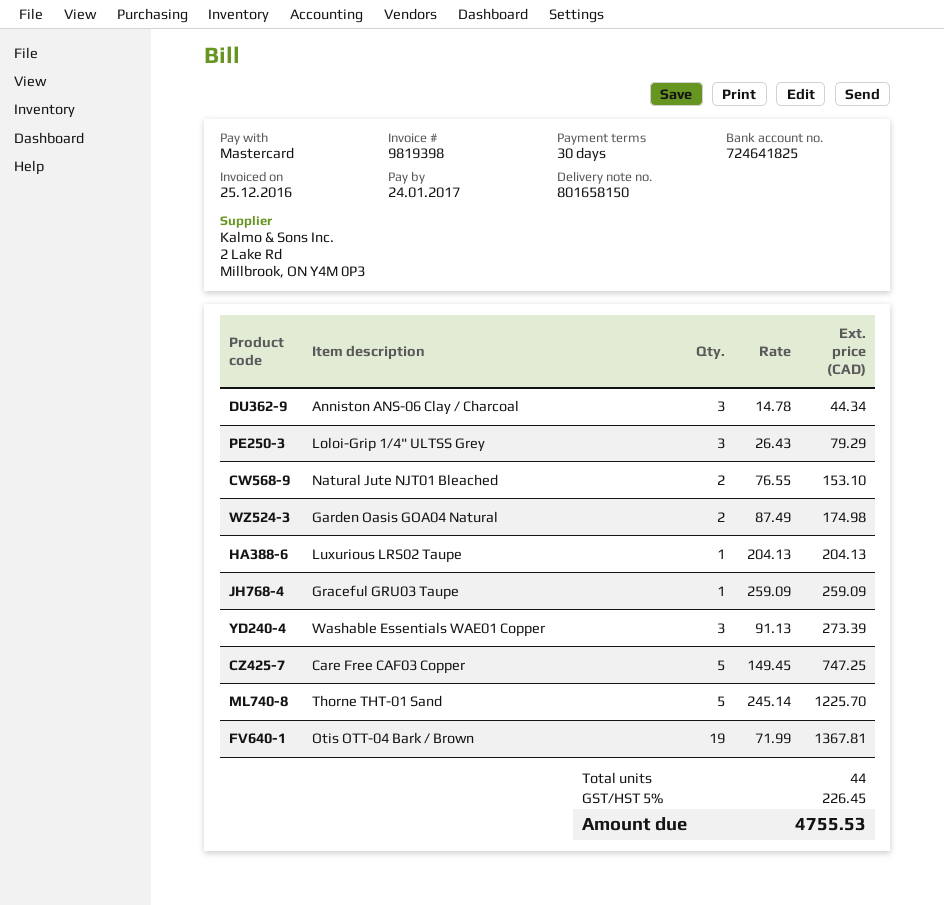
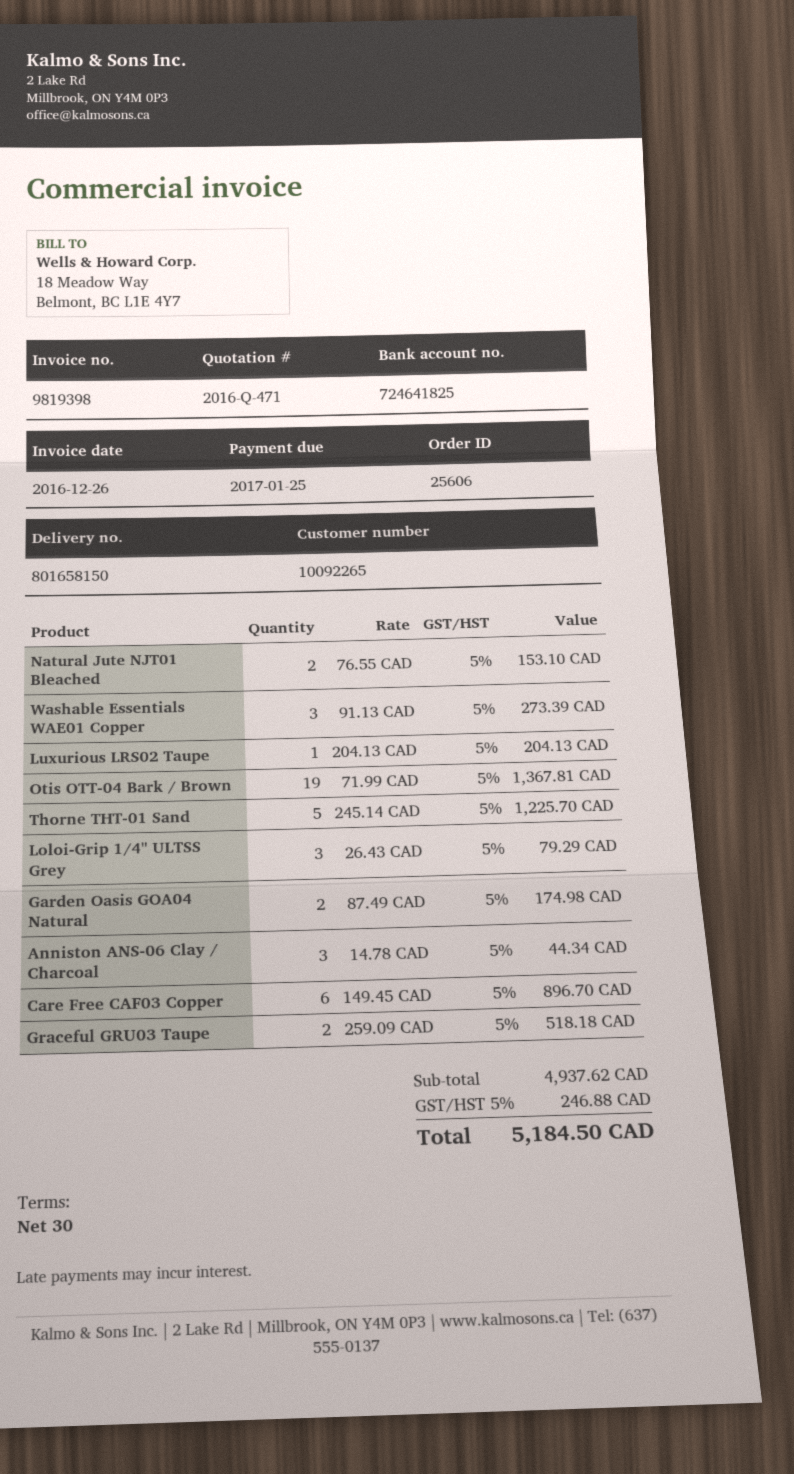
invoice date: 2016-12-25 -> 2016-12-26
due date: 2017-01-24 -> 2017-01-25
Graceful GRU03 Taupe: 1 x 259.09 = 259.09 -> 2 x 259.09 = 518.18
Care Free CAF03 Copper: 5 x 149.45 = 747.25 -> 6 x 149.45 = 896.70
tax: 5% = 226.45 -> 5% = 246.88
total: 4755.53 -> 5184.50

